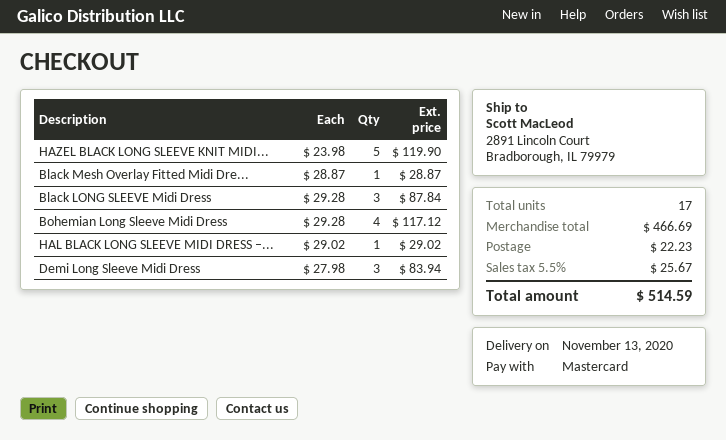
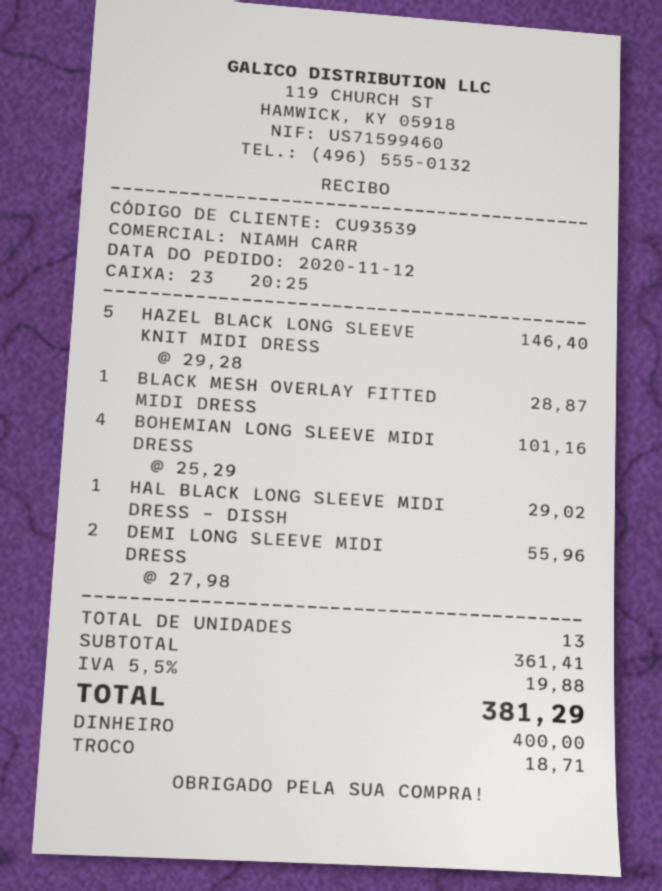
payment method: Mastercard -> cash
HAZEL BLACK LONG SLEEVE KNIT MIDI...: 5 x 23.98 = 119.90 -> 5 x 29.28 = 146.40
Black LONG SLEEVE Midi Dress: 3 x 29.28 = 87.84 -> none
Bohemian Long Sleeve Midi Dress: 4 x 29.28 = 117.12 -> 4 x 25.29 = 101.16
Demi Long Sleeve Midi Dress: 3 x 27.98 = 83.94 -> 2 x 27.98 = 55.96
total quantity: 17 -> 13
subtotal: 466.69 -> 361.41
shipping: 22.23 -> none
tax: 5.5% = 25.67 -> 5.5% = 19.88
total: 514.59 -> 381.29

